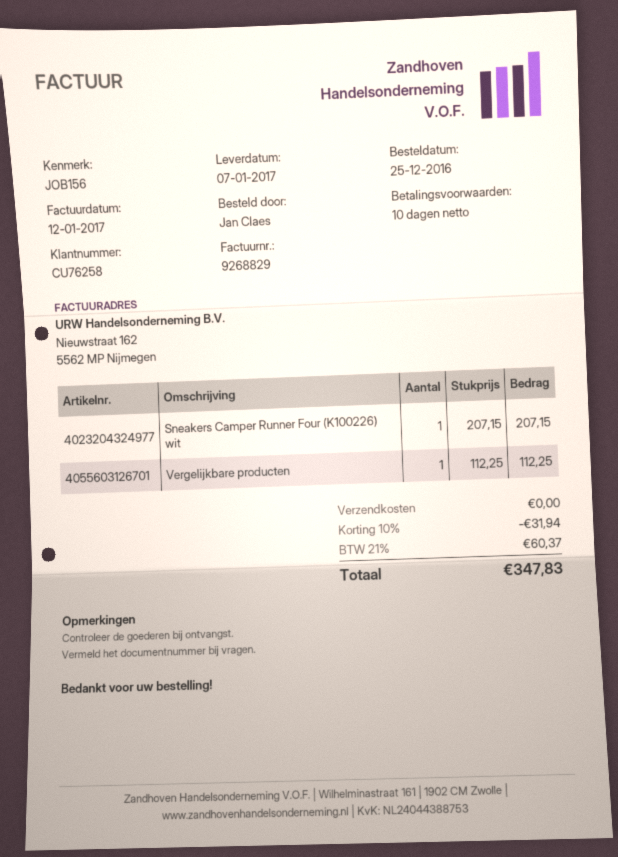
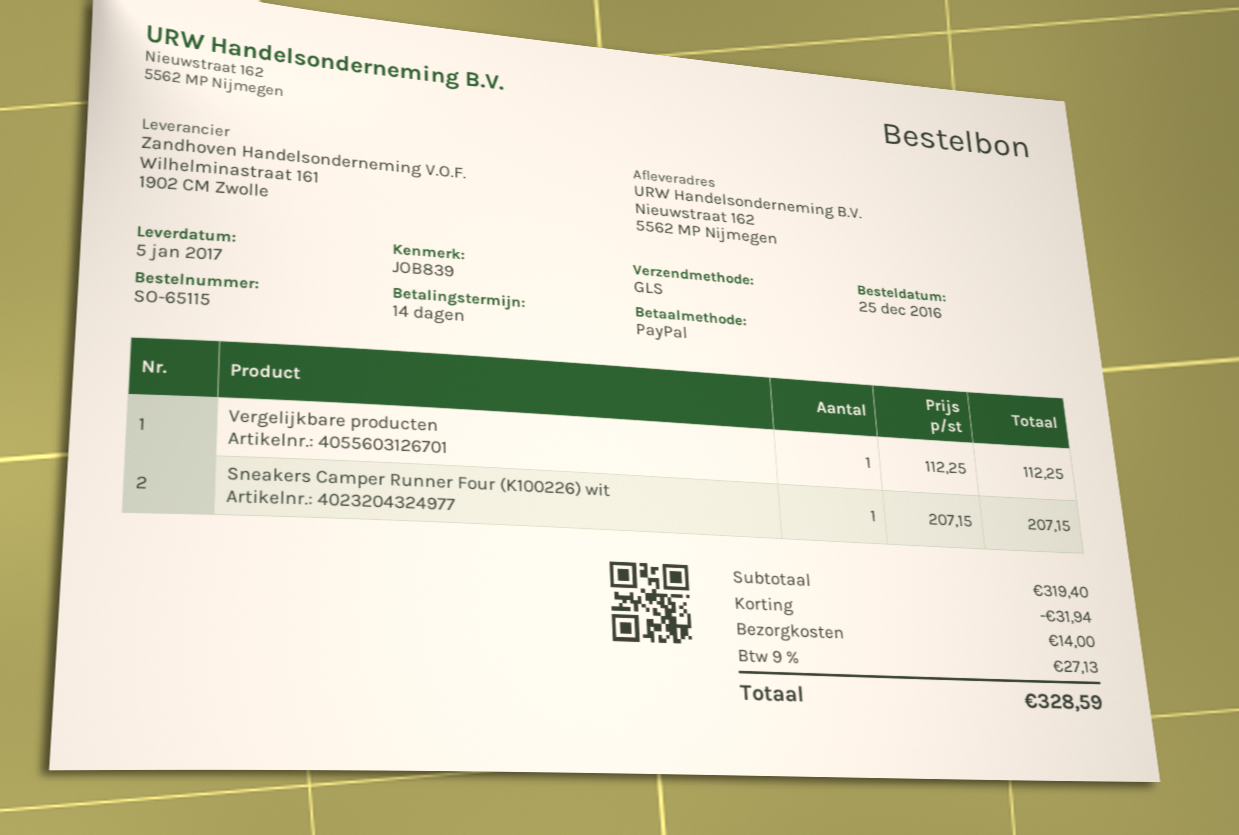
delivery date: 2017-01-07 -> 2017-01-05
payment terms: 10 days -> 14 days
reference: JOB156 -> JOB839
shipping: 0.00 -> 14.00
tax: 21% = 60.37 -> 9% = 27.13
total: 347.83 -> 328.59

